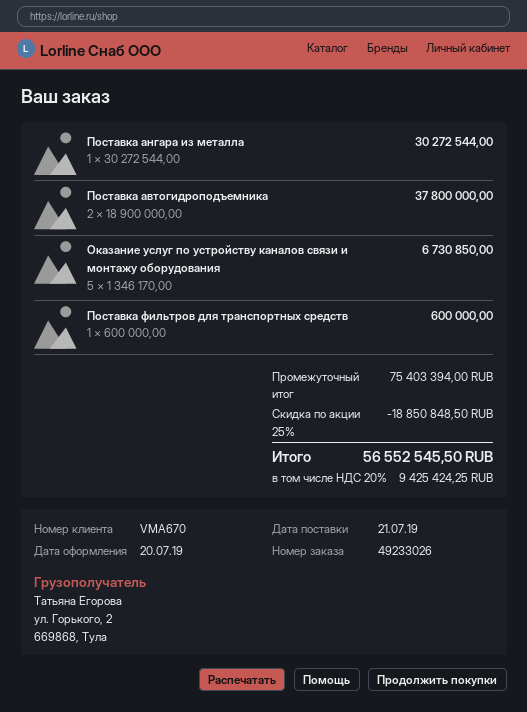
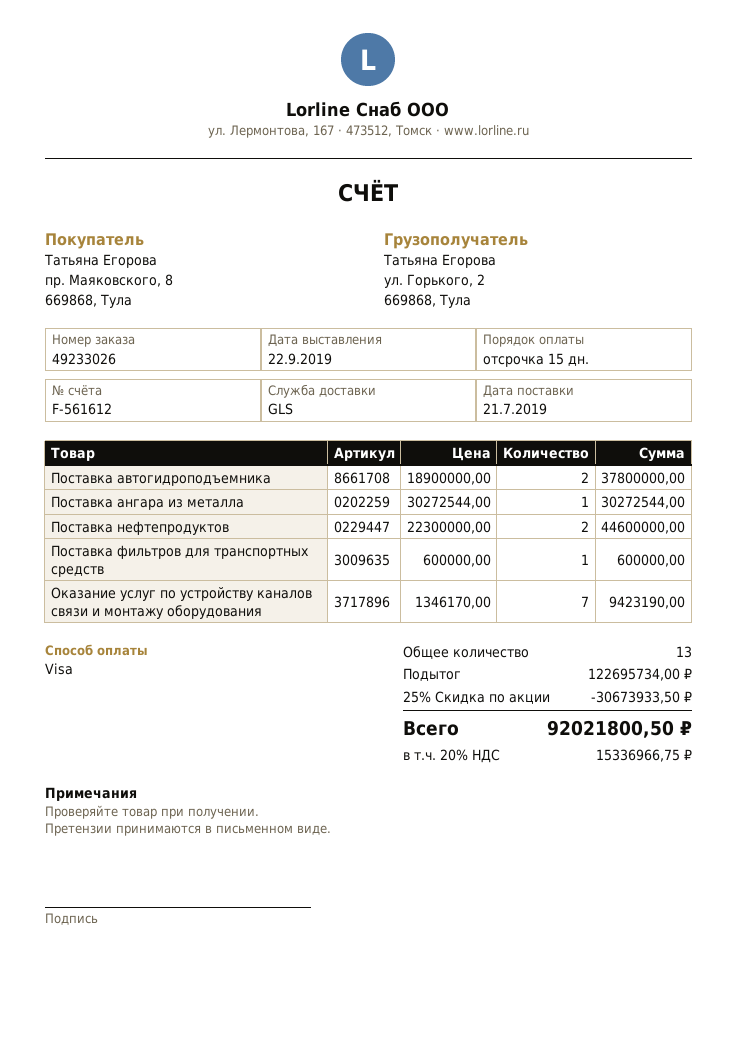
Оказание услуг по устройству каналов связи и монтажу оборудования: 5 x 1346170.00 = 6730850.00 -> 7 x 1346170.00 = 9423190.00
Поставка нефтепродуктов: none -> 2 x 22300000.00 = 44600000.00
subtotal: 75403394.00 -> 122695734.00
discount: 25% = 18850848.50 -> 25% = 30673933.50
tax: 20% = 9425424.25 -> 20% = 15336966.75
total: 56552545.50 -> 92021800.50

